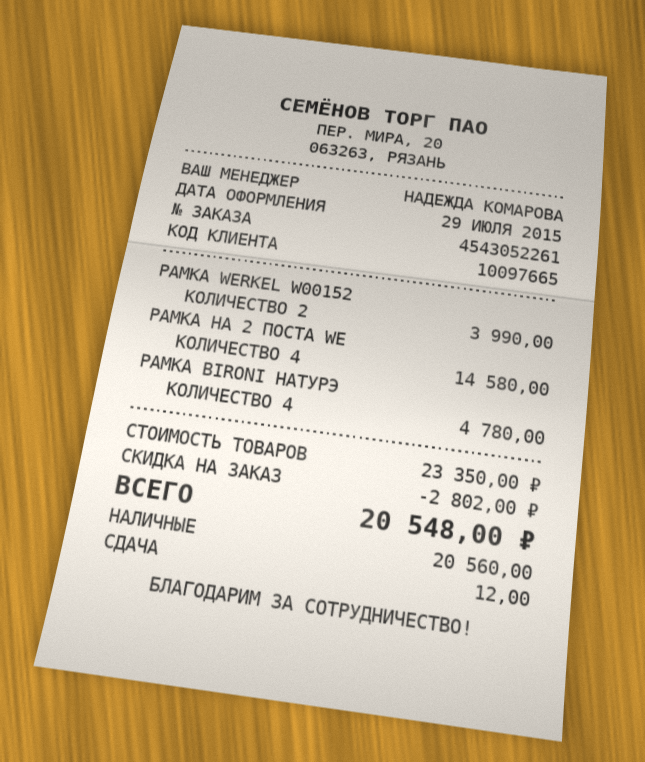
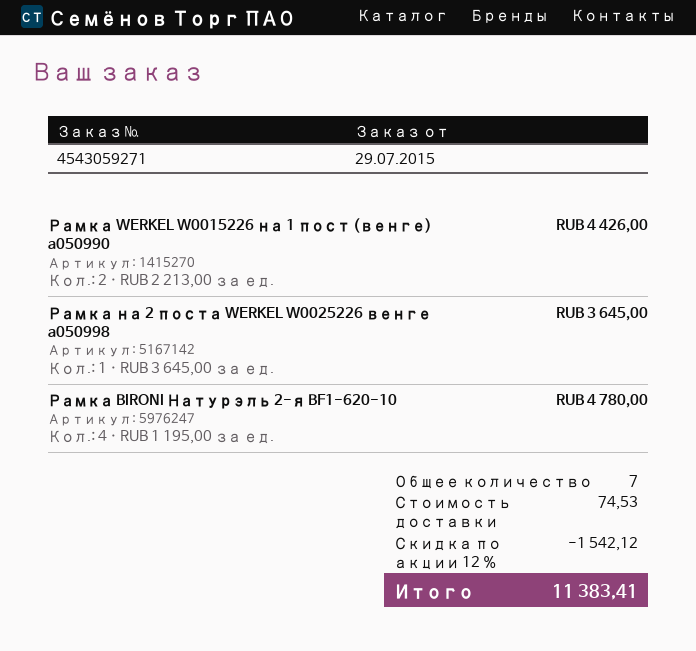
order number: 4543052261 -> 4543059271
РАМКА WERKEL W00152: 2 for 3990.00 -> 2 for 4426.00
РАМКА НА 2 ПОСТА WE: 4 for 14580.00 -> 1 for 3645.00
discount: 2802.00 -> 1542.12
shipping: none -> 74.53
total: 20548.00 -> 11383.41

